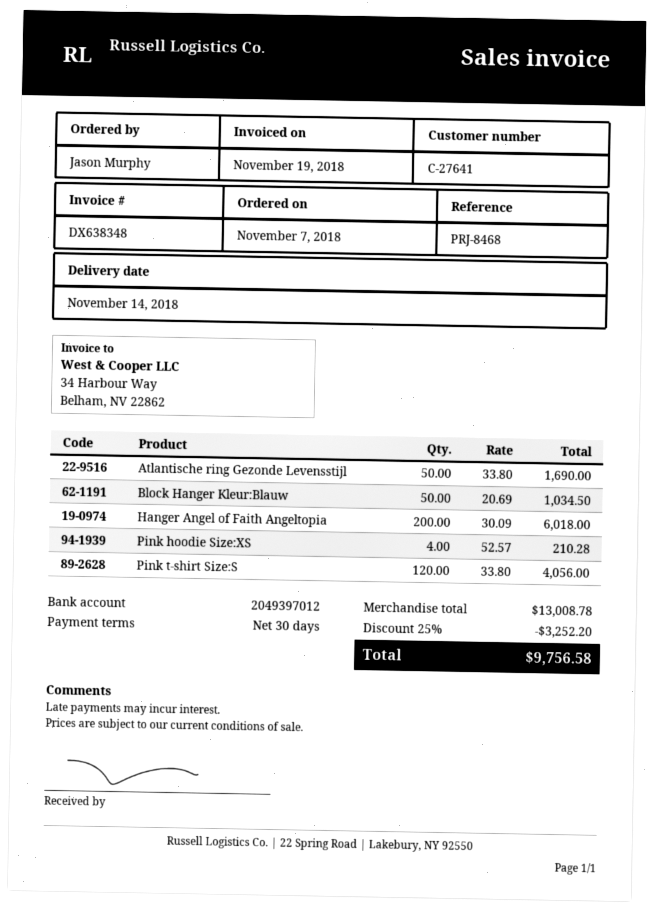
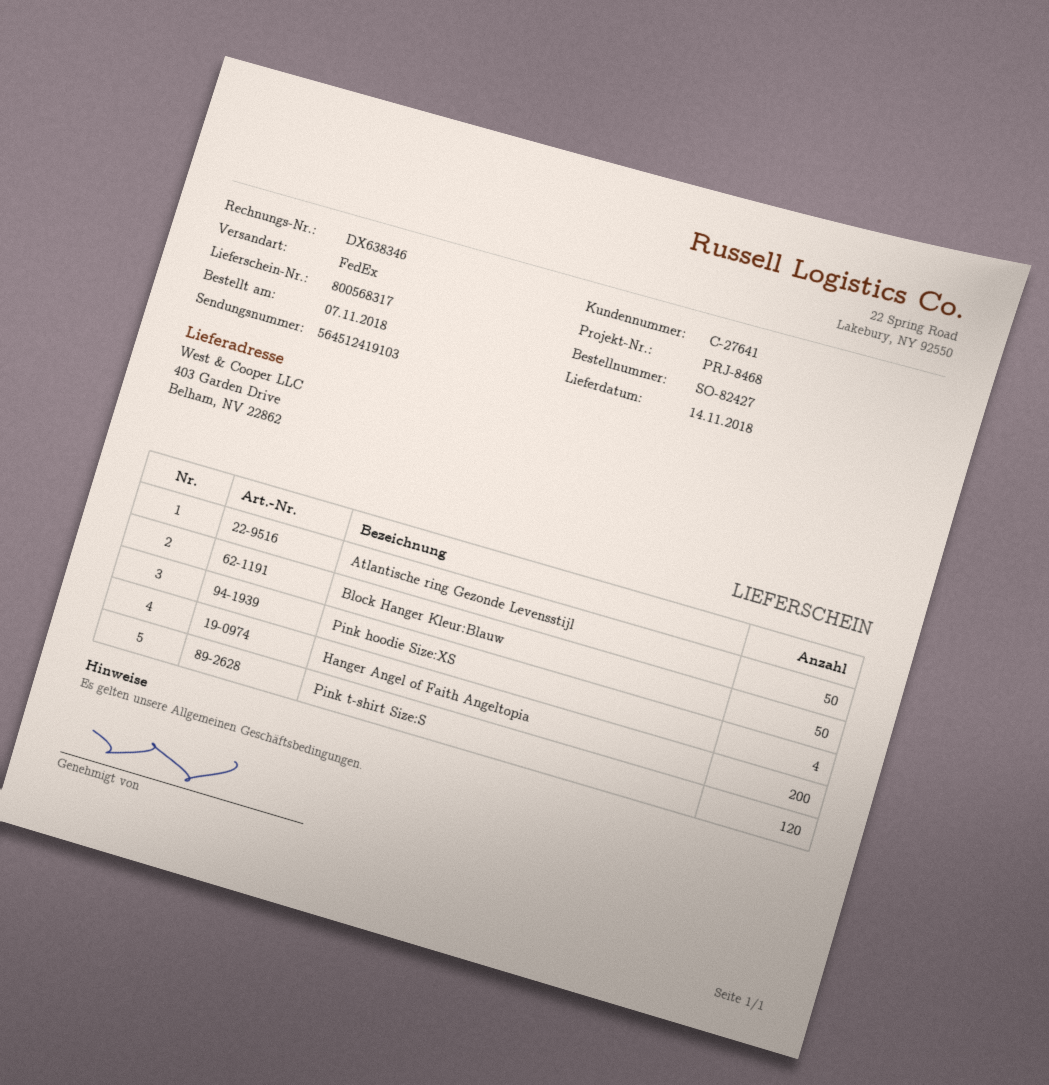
invoice number: DX638348 -> DX638346

